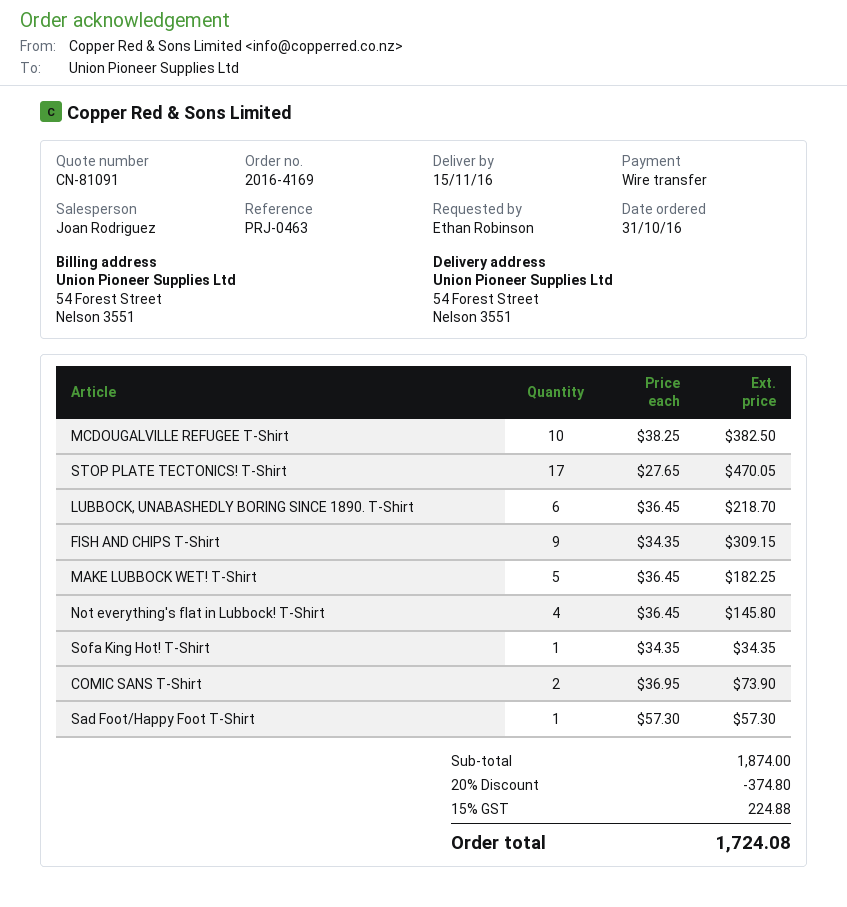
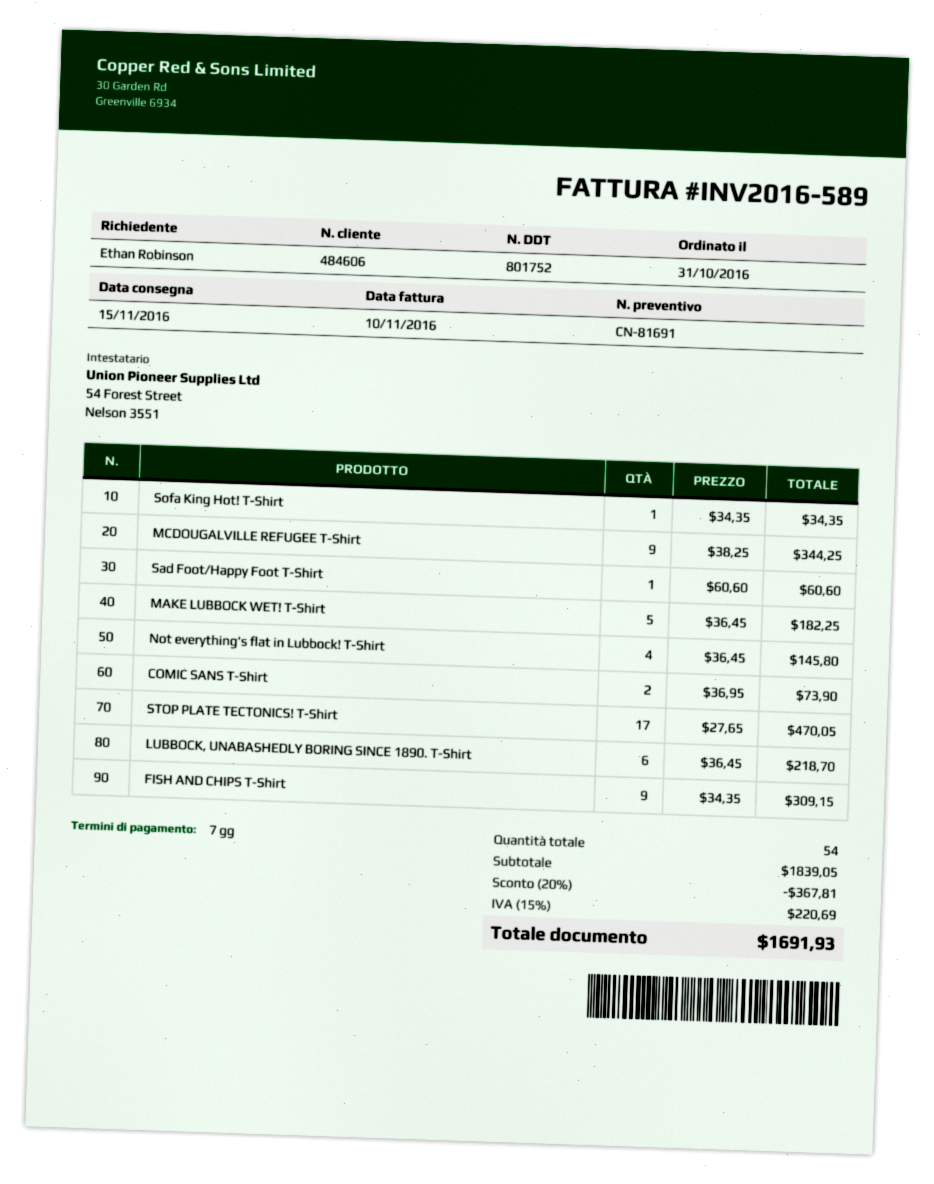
quote number: CN-81091 -> CN-81691
MCDOUGALVILLE REFUGEE T-Shirt: 10 x 38.25 = 382.50 -> 9 x 38.25 = 344.25
Sad Foot/Happy Foot T-Shirt: 1 x 57.30 = 57.30 -> 1 x 60.60 = 60.60
subtotal: 1874.00 -> 1839.05
discount: 20% = 374.80 -> 20% = 367.81
tax: 15% = 224.88 -> 15% = 220.69
total: 1724.08 -> 1691.93

